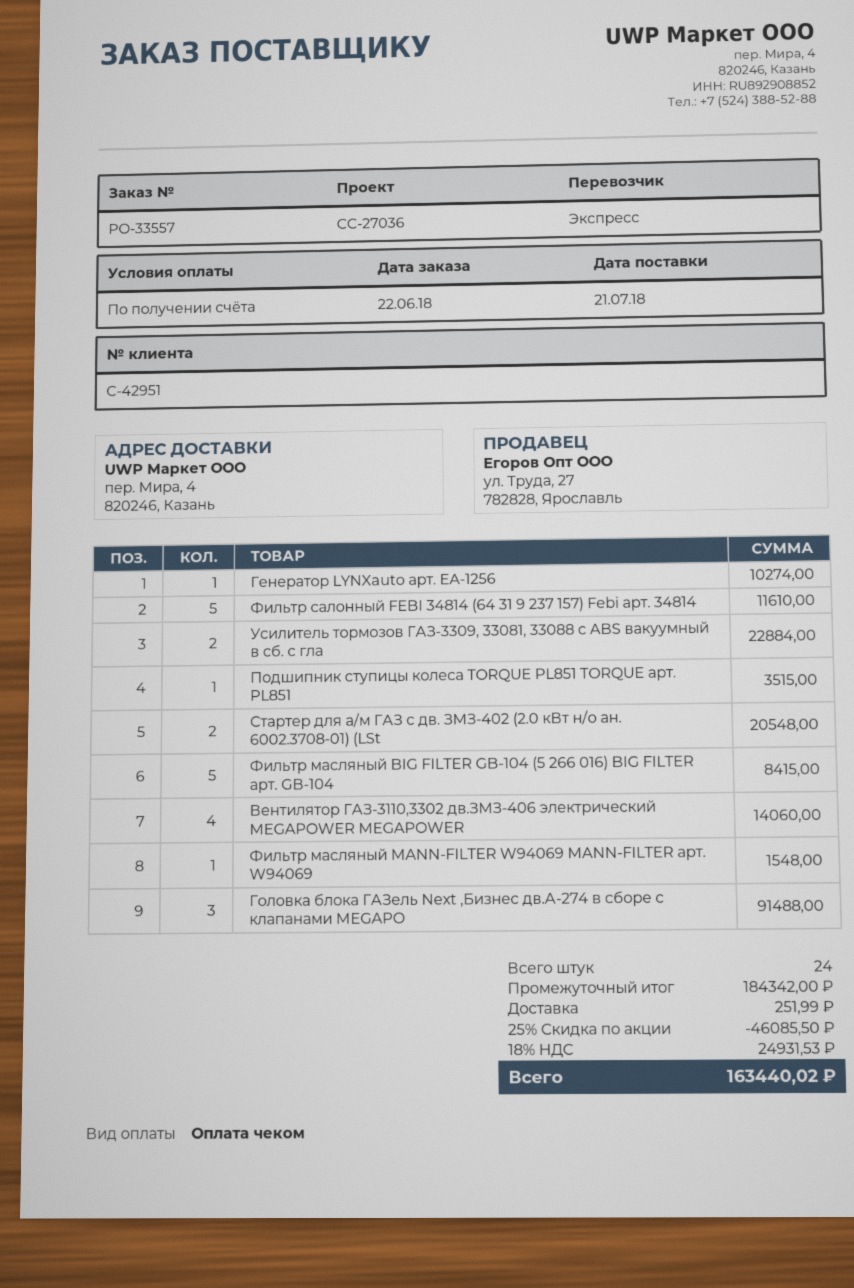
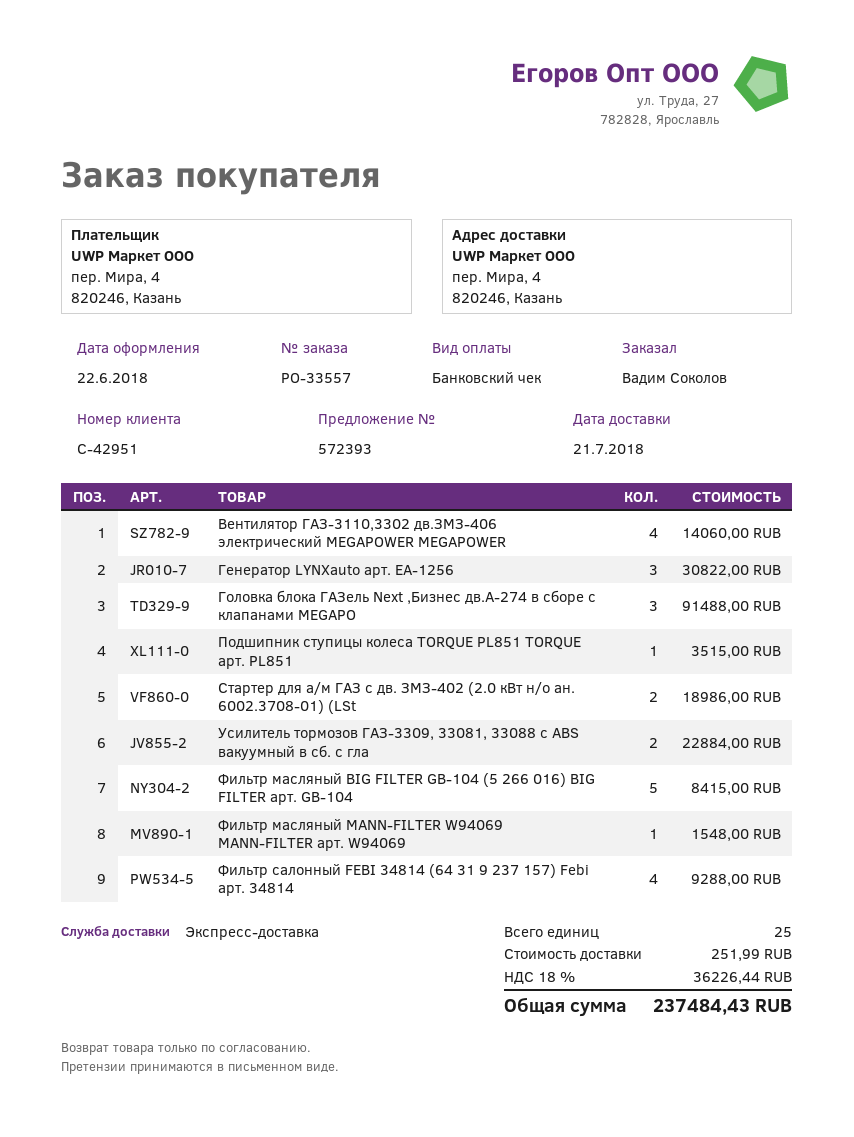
Генератор LYNXauto арт. EA-1256: 1 for 10274.00 -> 3 for 30822.00
Фильтр салонный FEBI 34814 (64 31 9 237 157) Febi арт. 34814: 5 for 11610.00 -> 4 for 9288.00
Стартер для а/м ГАЗ с дв. ЗМЗ-402 (2.0 кВт н/о ан. 6002.3708-01) (LSt: 2 for 20548.00 -> 2 for 18986.00
total quantity: 24 -> 25
discount: 25% = 46085.50 -> none
tax: 18% = 24931.53 -> 18% = 36226.44
total: 163440.02 -> 237484.43

